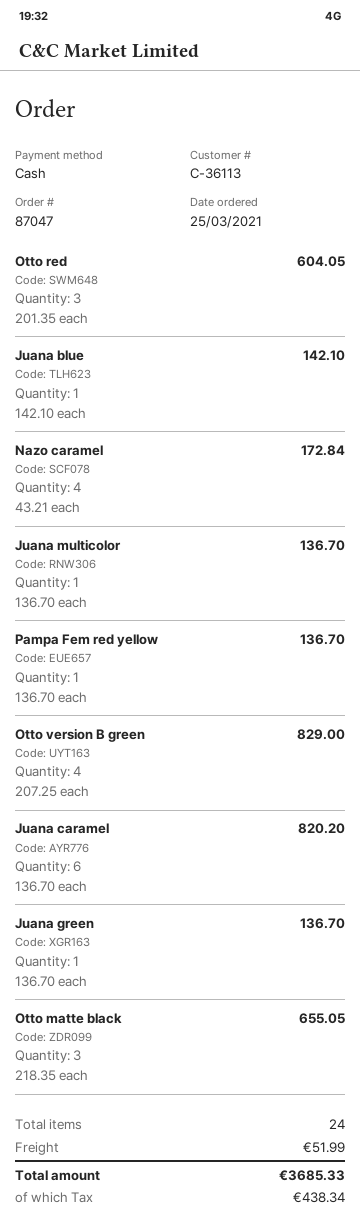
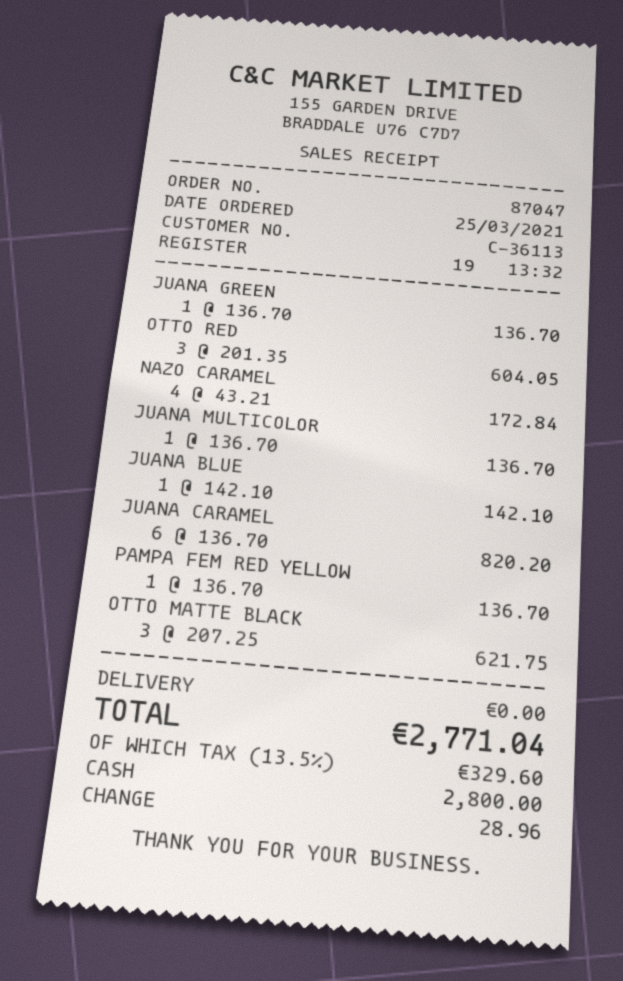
Otto version B green: 4 x 207.25 = 829.00 -> none
Otto matte black: 3 x 218.35 = 655.05 -> 3 x 207.25 = 621.75
shipping: 51.99 -> 0.00
tax: 438.34 -> 329.60
total: 3685.33 -> 2771.04

